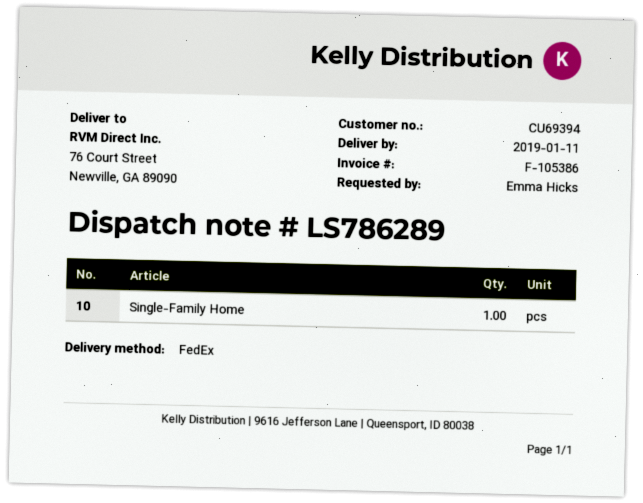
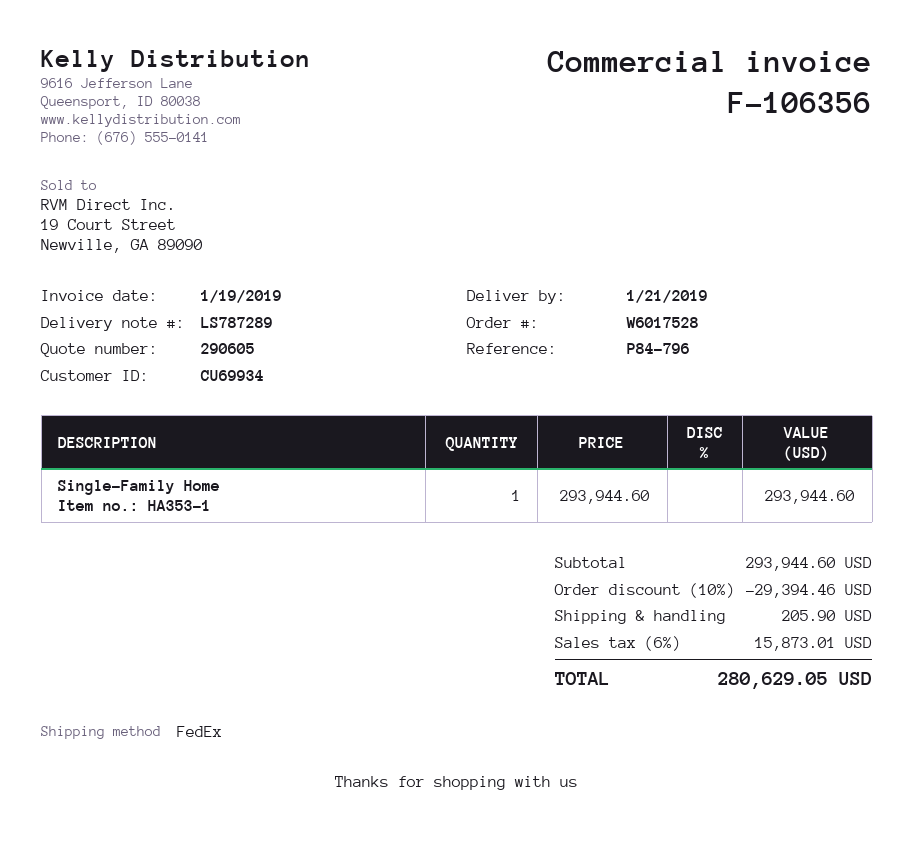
delivery note number: LS786289 -> LS787289
delivery date: 2019-01-11 -> 2019-01-21
invoice number: F-105386 -> F-106356
customer number: CU69394 -> CU69934

